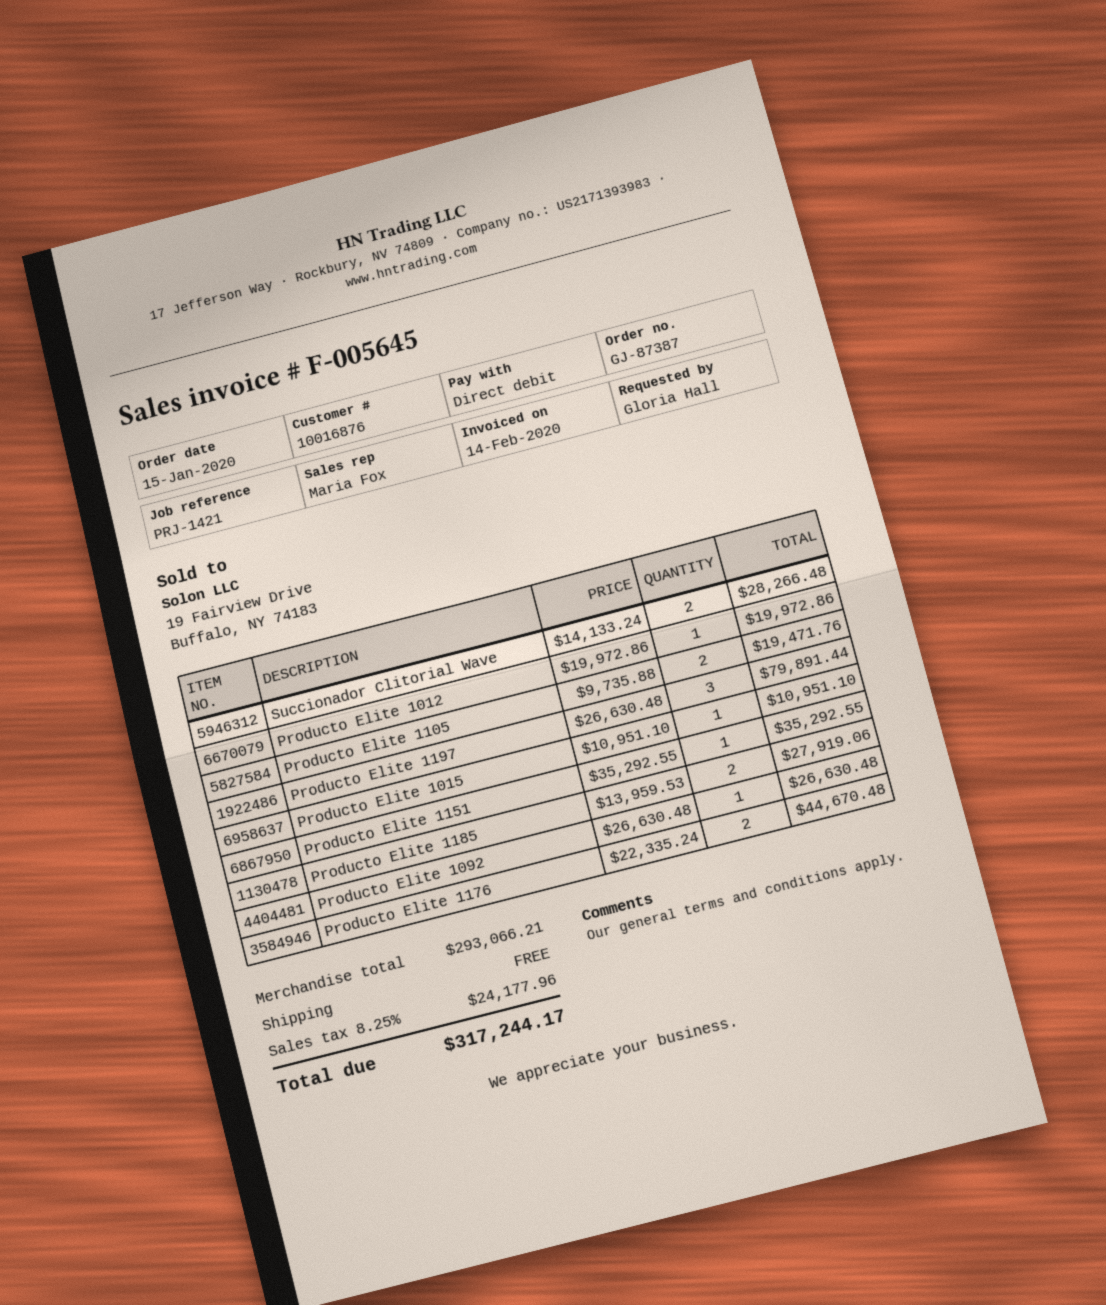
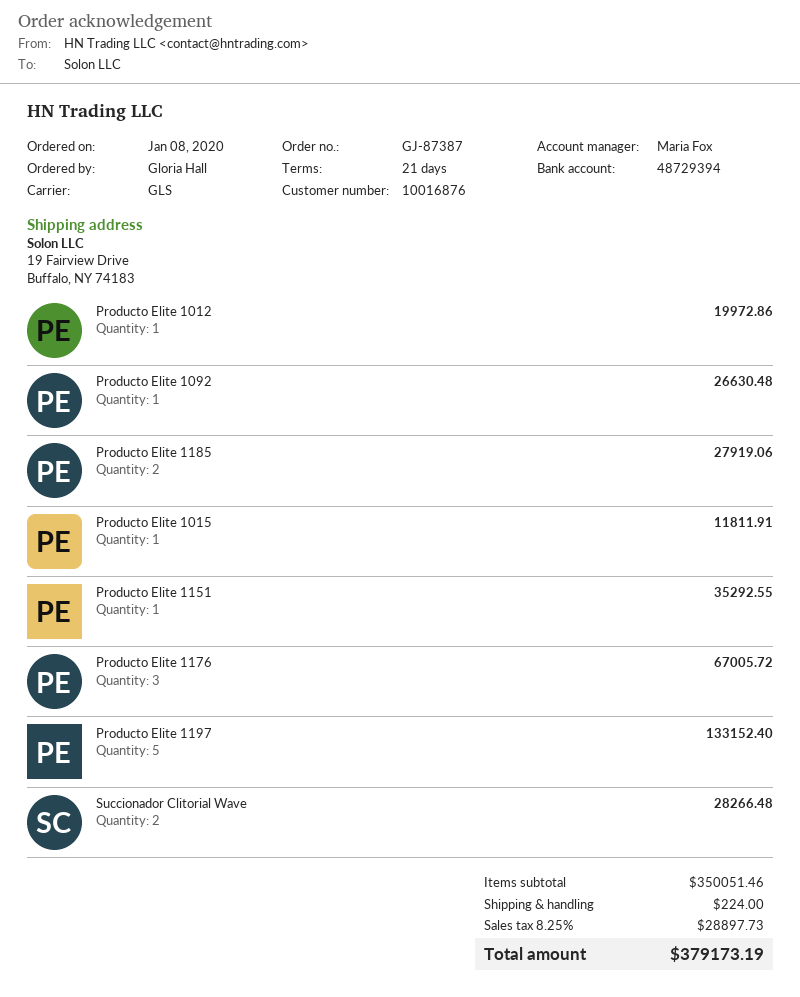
order date: 2020-01-15 -> 2020-01-08
Producto Elite 1105: 2 for 19471.76 -> none
Producto Elite 1197: 3 for 79891.44 -> 5 for 133152.40
Producto Elite 1015: 1 for 10951.10 -> 1 for 11811.91
Producto Elite 1176: 2 for 44670.48 -> 3 for 67005.72
subtotal: 293066.21 -> 350051.46
shipping: 0.00 -> 224.00
tax: 8.25% = 24177.96 -> 8.25% = 28897.73
total: 317244.17 -> 379173.19

